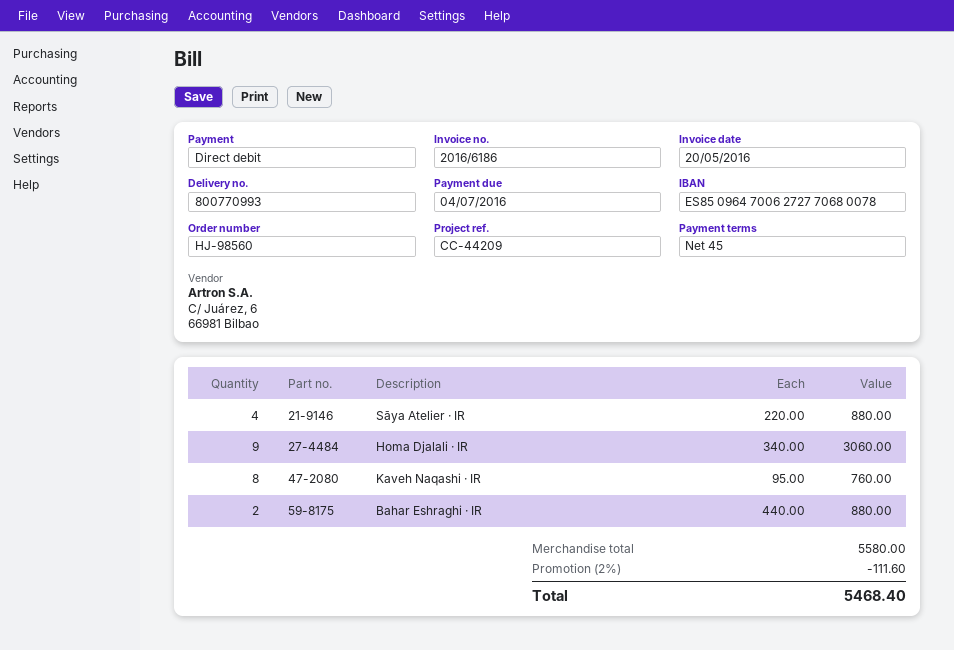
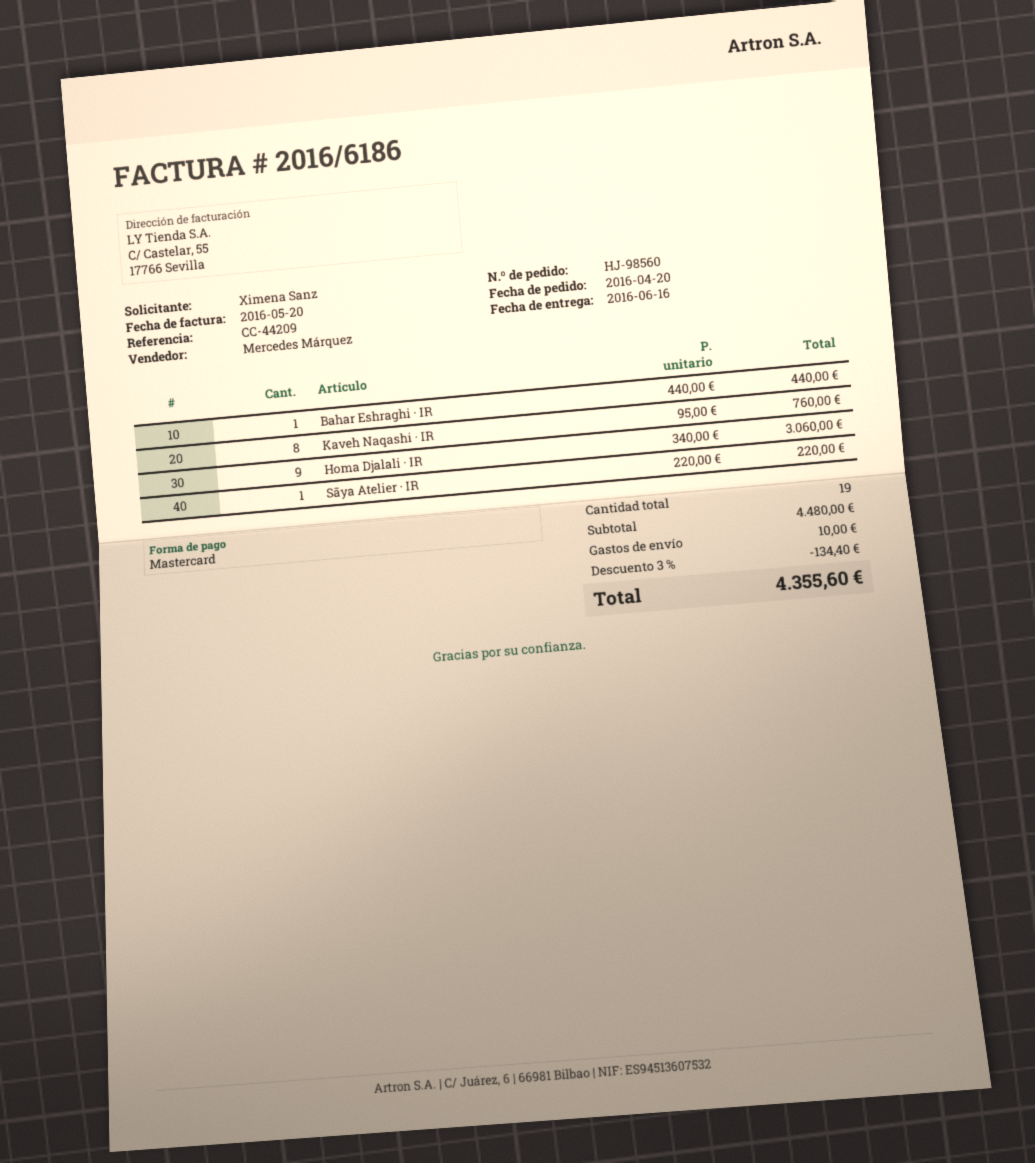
payment method: direct debit -> Mastercard
Sāya Atelier · IR: 4 x 220.00 = 880.00 -> 1 x 220.00 = 220.00
Bahar Eshraghi · IR: 2 x 440.00 = 880.00 -> 1 x 440.00 = 440.00
subtotal: 5580.00 -> 4480.00
discount: 2% = 111.60 -> 3% = 134.40
shipping: none -> 10.00
total: 5468.40 -> 4355.60

